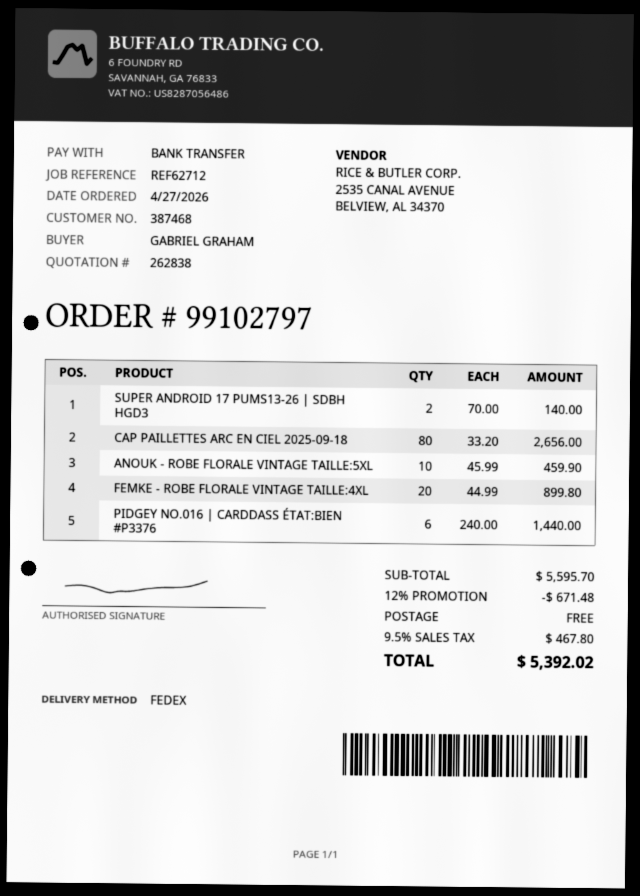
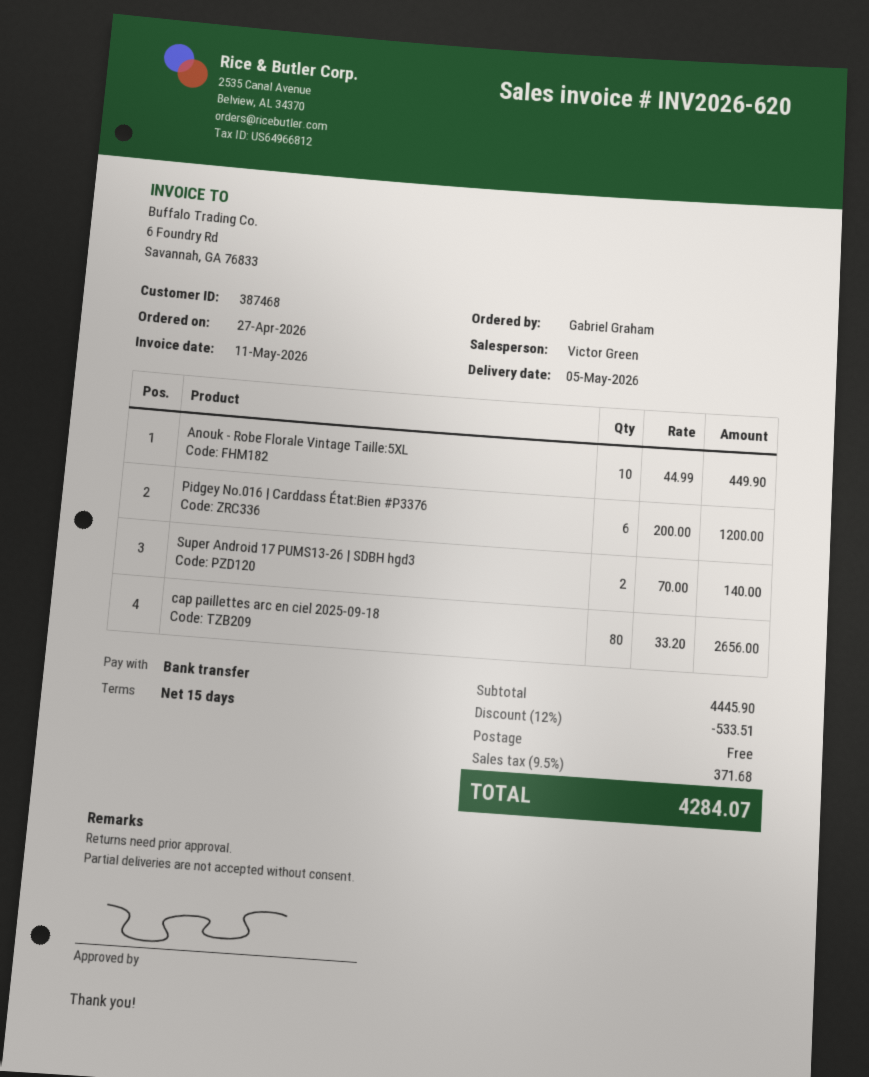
ANOUK - ROBE FLORALE VINTAGE TAILLE:5XL: 10 x 45.99 = 459.90 -> 10 x 44.99 = 449.90
FEMKE - ROBE FLORALE VINTAGE TAILLE:4XL: 20 x 44.99 = 899.80 -> none
PIDGEY NO.016 | CARDDASS ÉTAT:BIEN #P3376: 6 x 240.00 = 1440.00 -> 6 x 200.00 = 1200.00
subtotal: 5595.70 -> 4445.90
discount: 12% = 671.48 -> 12% = 533.51
tax: 9.5% = 467.80 -> 9.5% = 371.68
total: 5392.02 -> 4284.07

